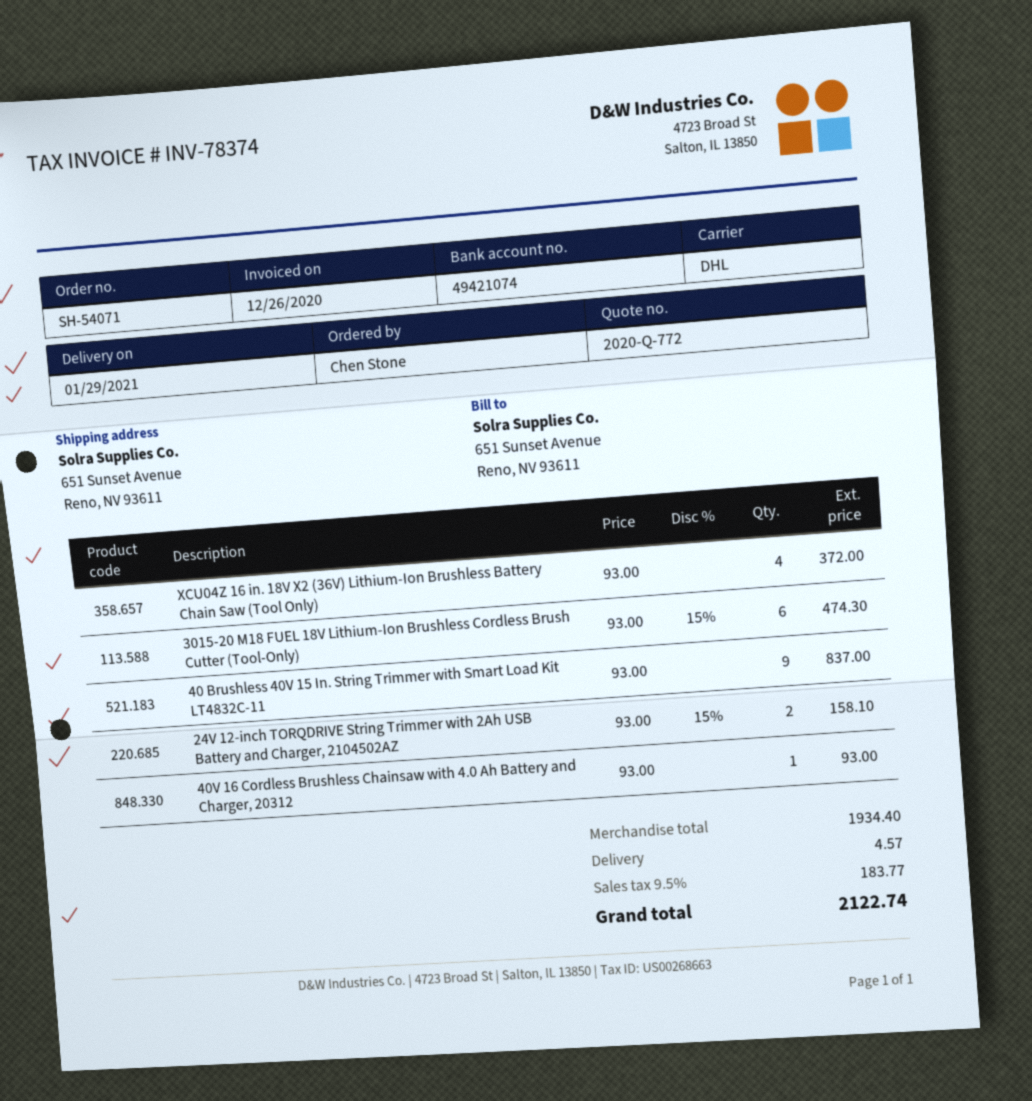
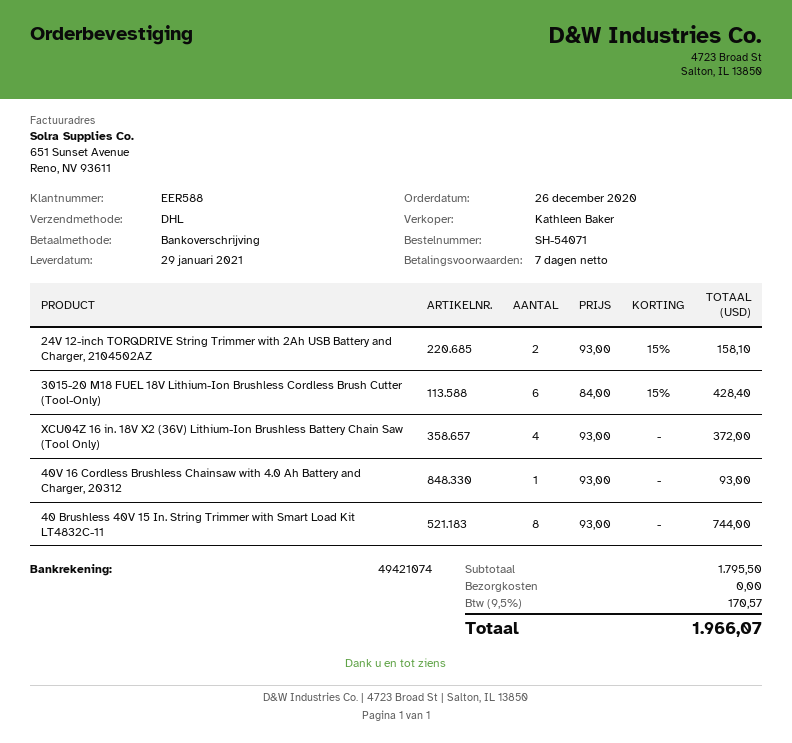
3015-20 M18 FUEL 18V Lithium-Ion Brushless Cordless Brush Cutter (Tool-Only): 6 x 93.00 - 15% = 474.30 -> 6 x 84.00 - 15% = 428.40
40 Brushless 40V 15 In. String Trimmer with Smart Load Kit LT4832C-11: 9 x 93.00 = 837.00 -> 8 x 93.00 = 744.00
subtotal: 1934.40 -> 1795.50
shipping: 4.57 -> 0.00
tax: 9.5% = 183.77 -> 9.5% = 170.57
total: 2122.74 -> 1966.07

